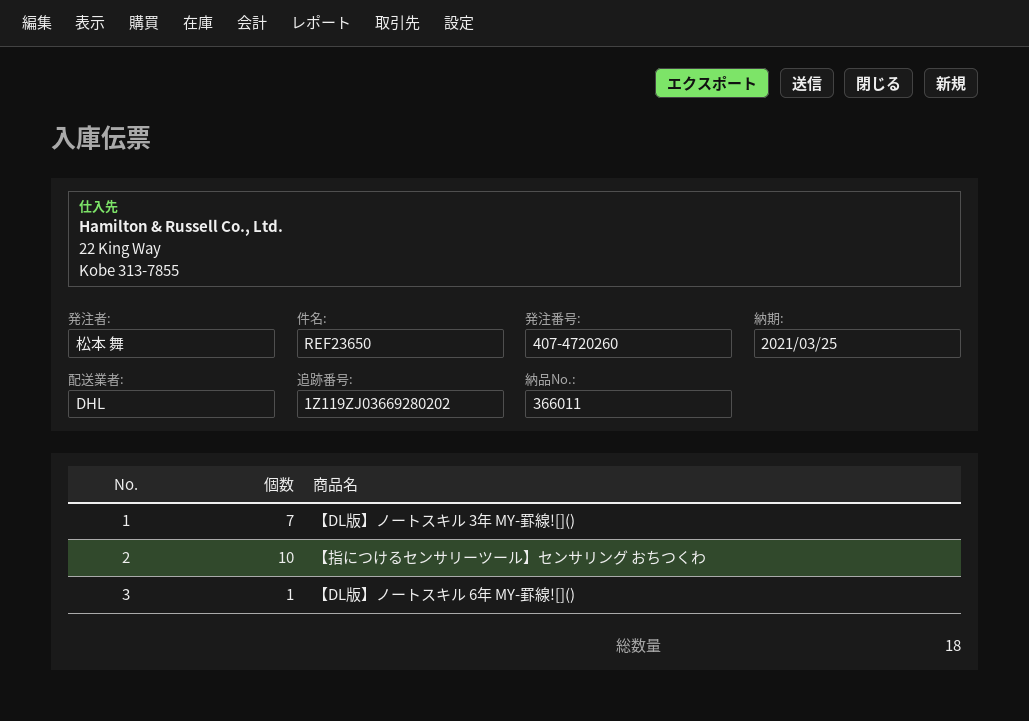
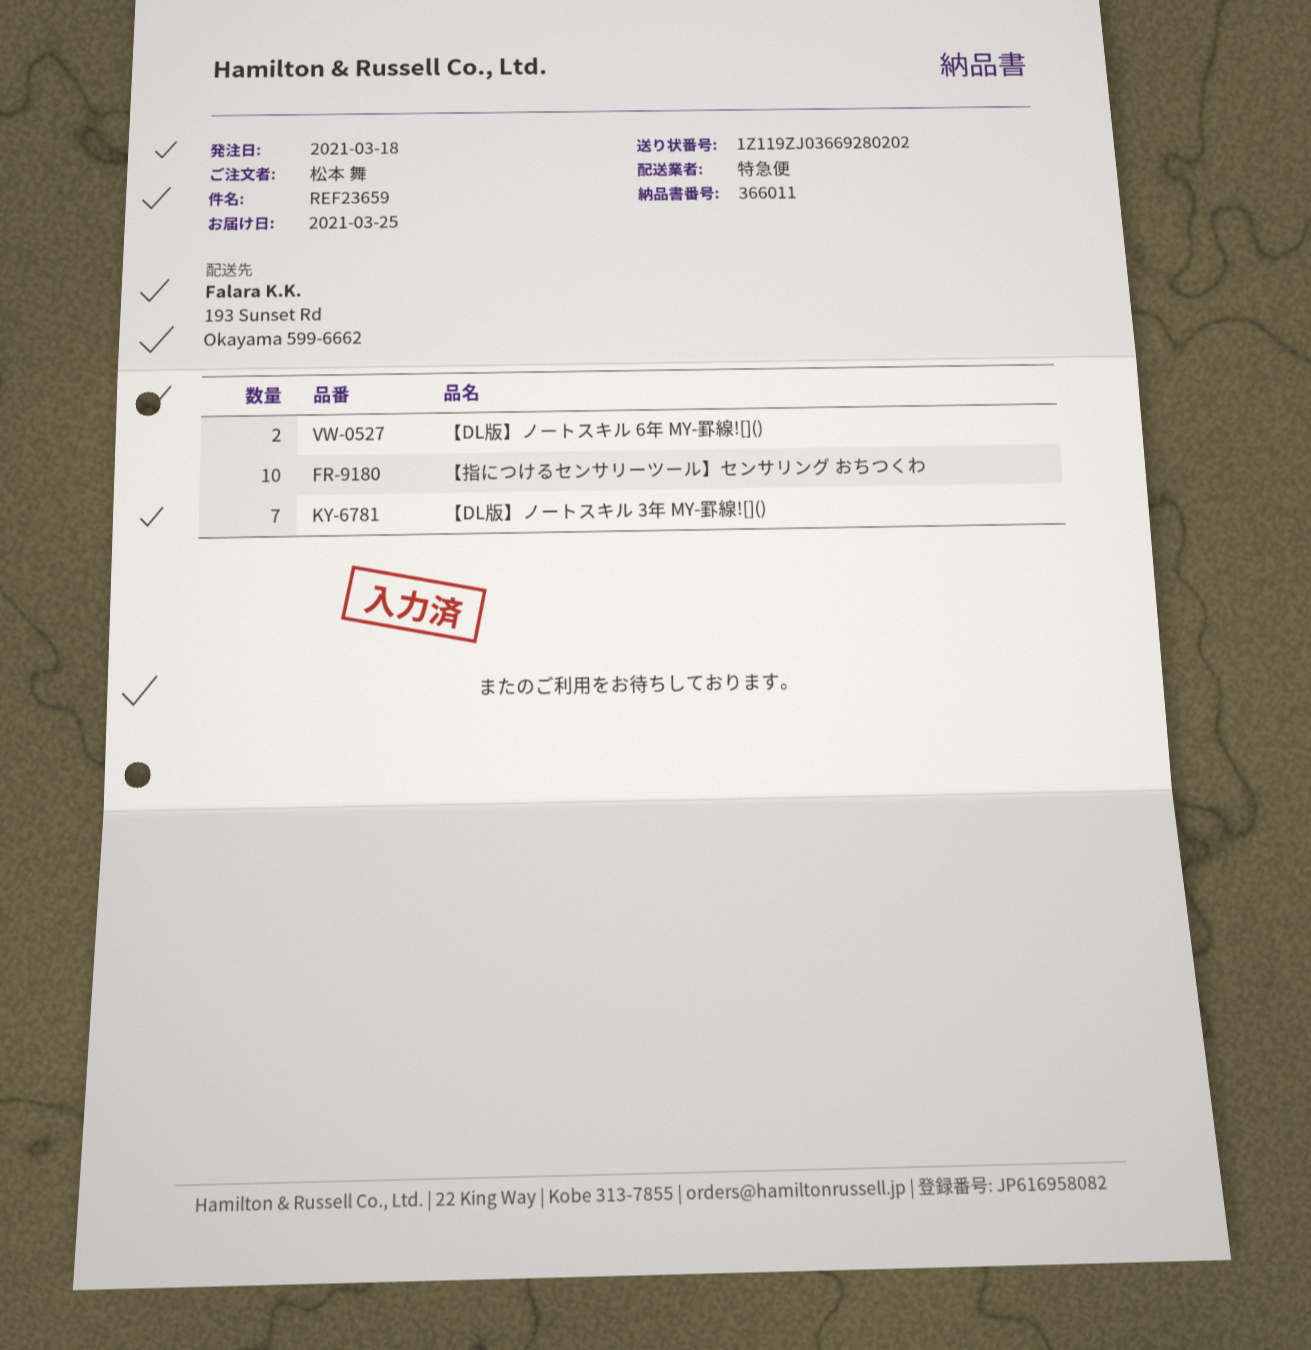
reference: REF23650 -> REF23659
shipping method: DHL -> express
【DL版】ノートスキル 6年 MY-罫線![](): 1 -> 2

